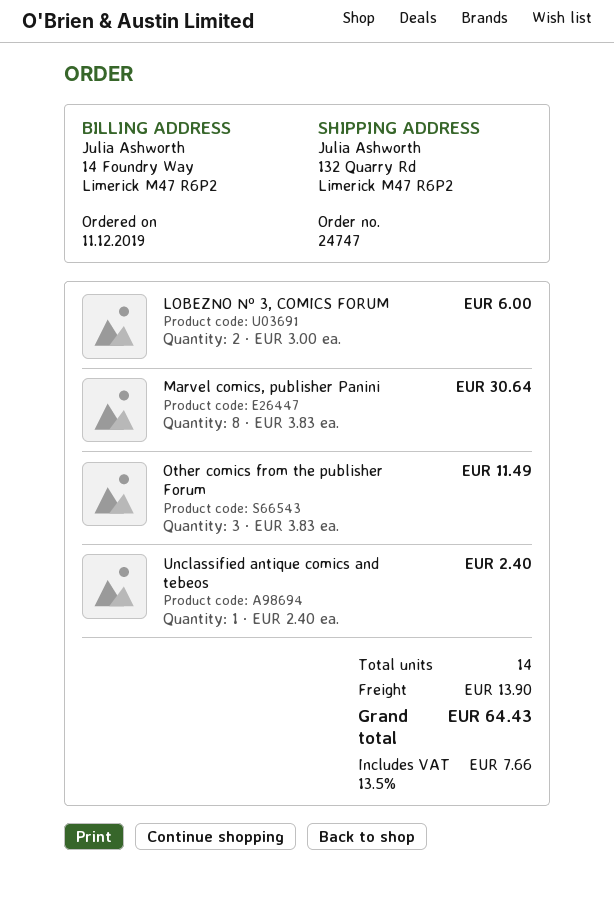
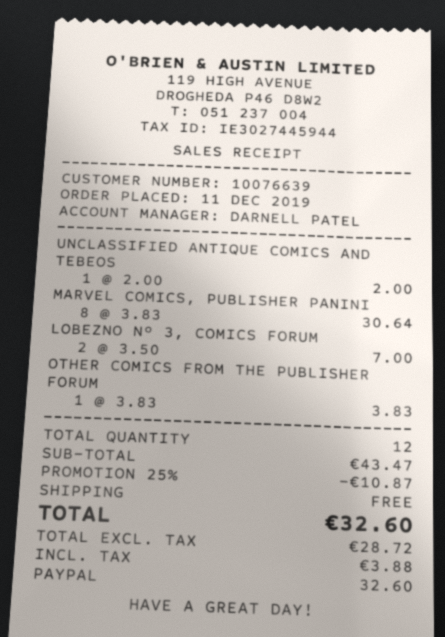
LOBEZNO Nº 3, COMICS FORUM: 2 x 3.00 = 6.00 -> 2 x 3.50 = 7.00
Other comics from the publisher Forum: 3 x 3.83 = 11.49 -> 1 x 3.83 = 3.83
Unclassified antique comics and tebeos: 1 x 2.40 = 2.40 -> 1 x 2.00 = 2.00
total quantity: 14 -> 12
discount: none -> 25% = 10.87
shipping: 13.90 -> 0.00
tax: 7.66 -> 3.88
total: 64.43 -> 32.60

